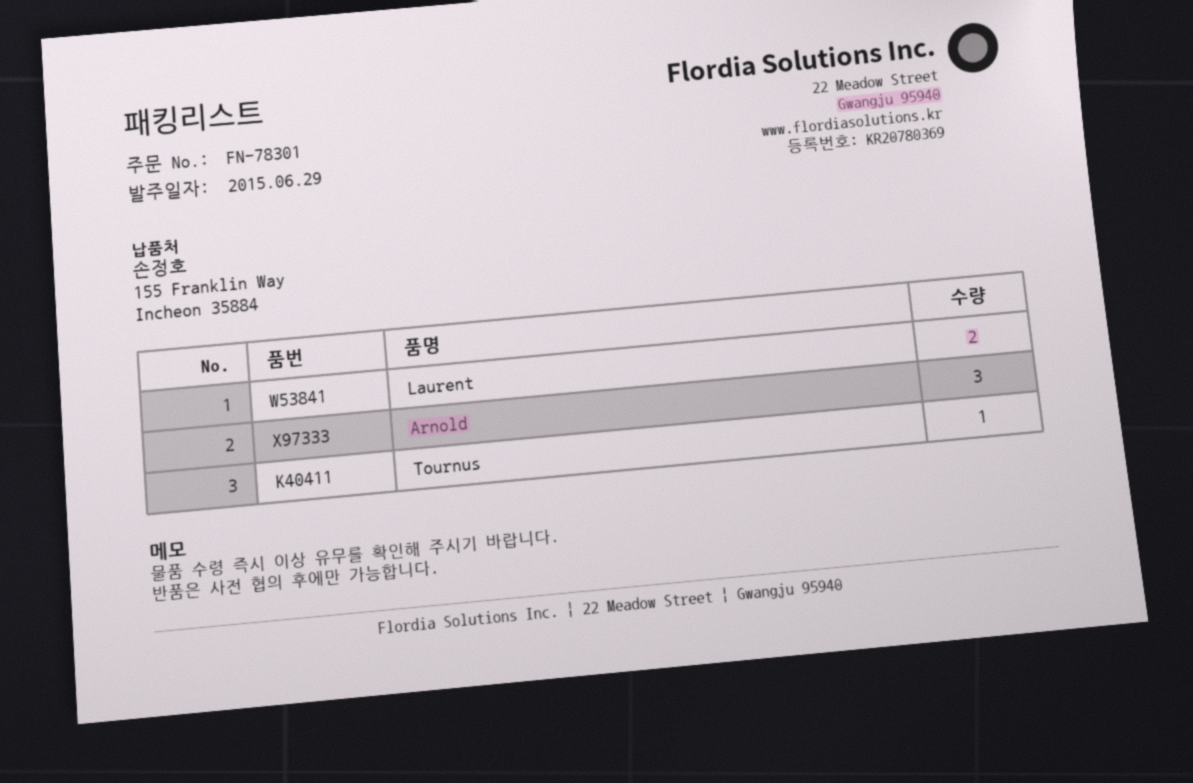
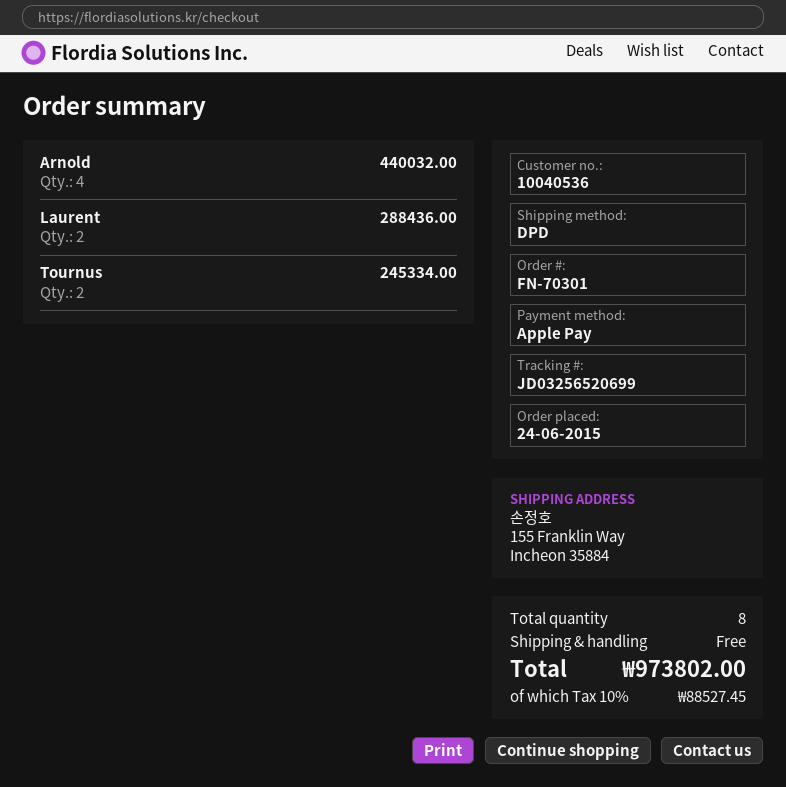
order number: FN-78301 -> FN-70301
order date: 2015-06-29 -> 2015-06-24
Arnold: 3 -> 4
Tournus: 1 -> 2

